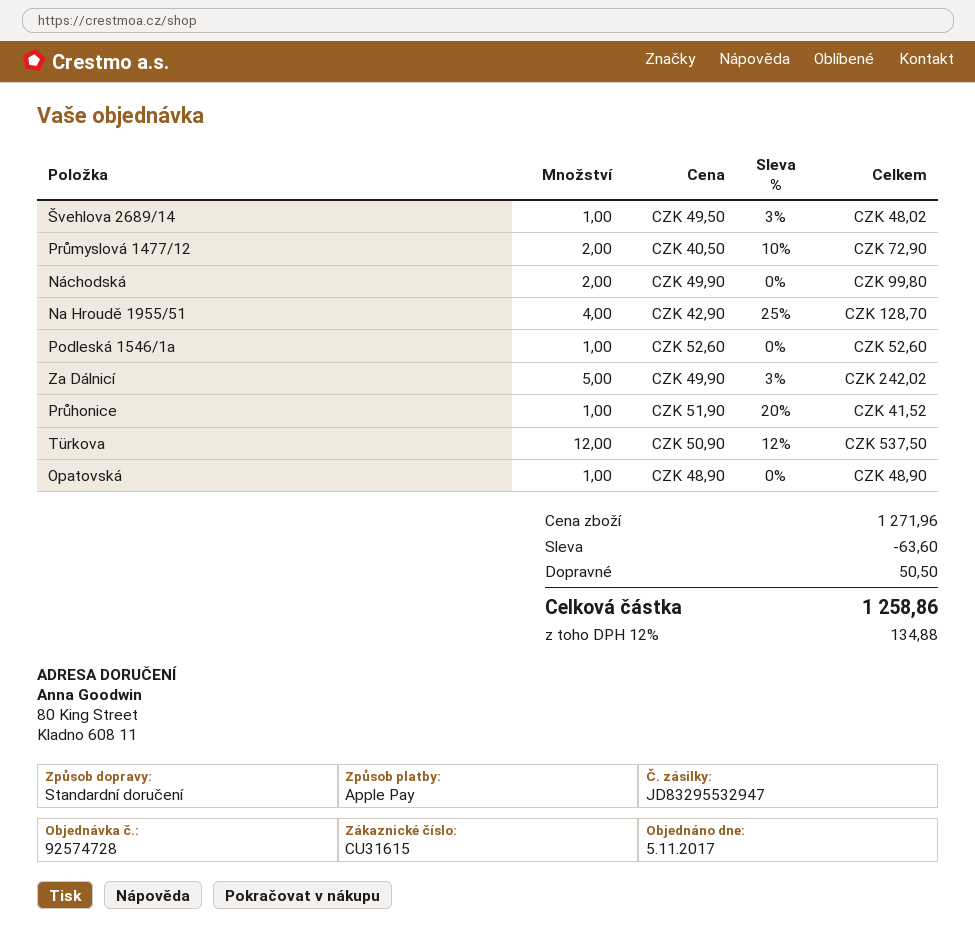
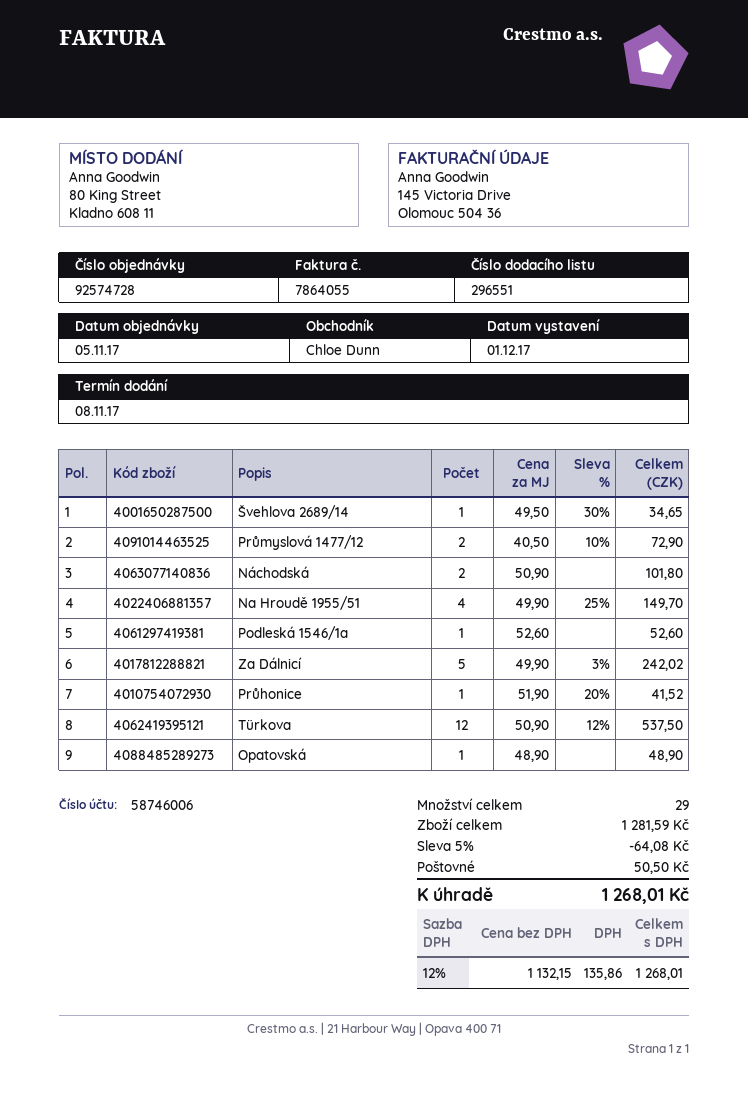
Švehlova 2689/14: 1 x 49.50 - 3% = 48.02 -> 1 x 49.50 - 30% = 34.65
Náchodská: 2 x 49.90 = 99.80 -> 2 x 50.90 = 101.80
Na Hroudě 1955/51: 4 x 42.90 - 25% = 128.70 -> 4 x 49.90 - 25% = 149.70
subtotal: 1271.96 -> 1281.59
discount: 63.60 -> 64.08
tax: 12% = 134.88 -> 12% = 135.86
total: 1258.86 -> 1268.01

